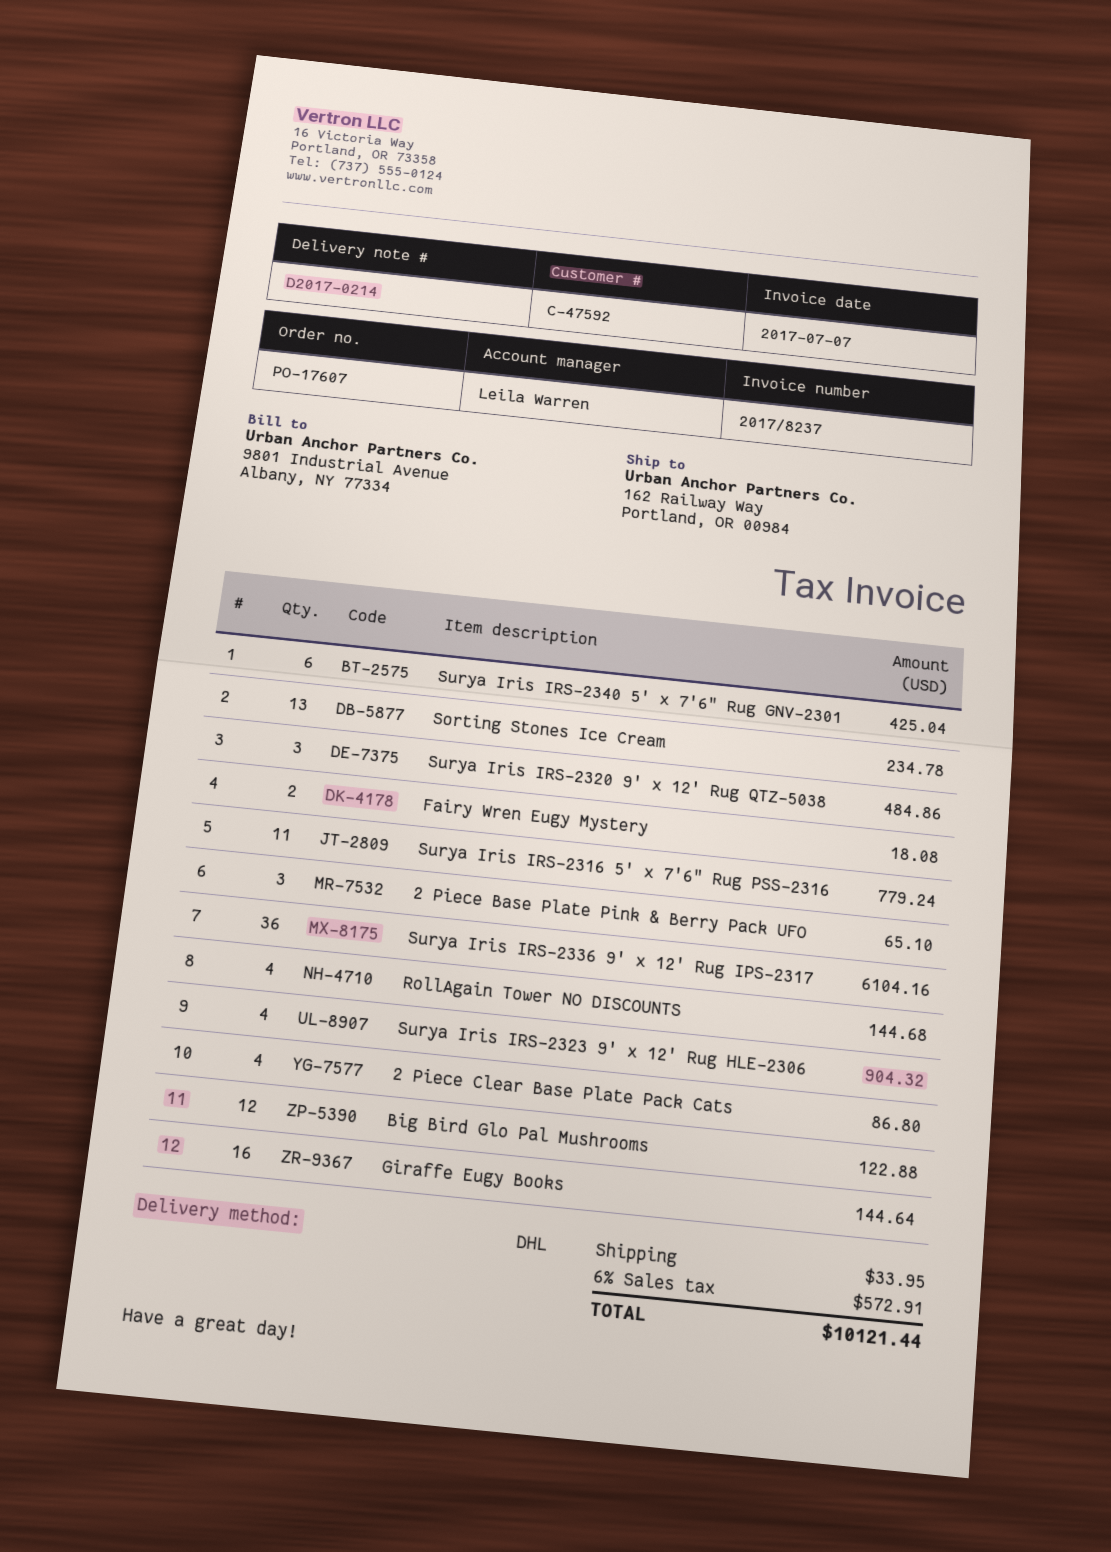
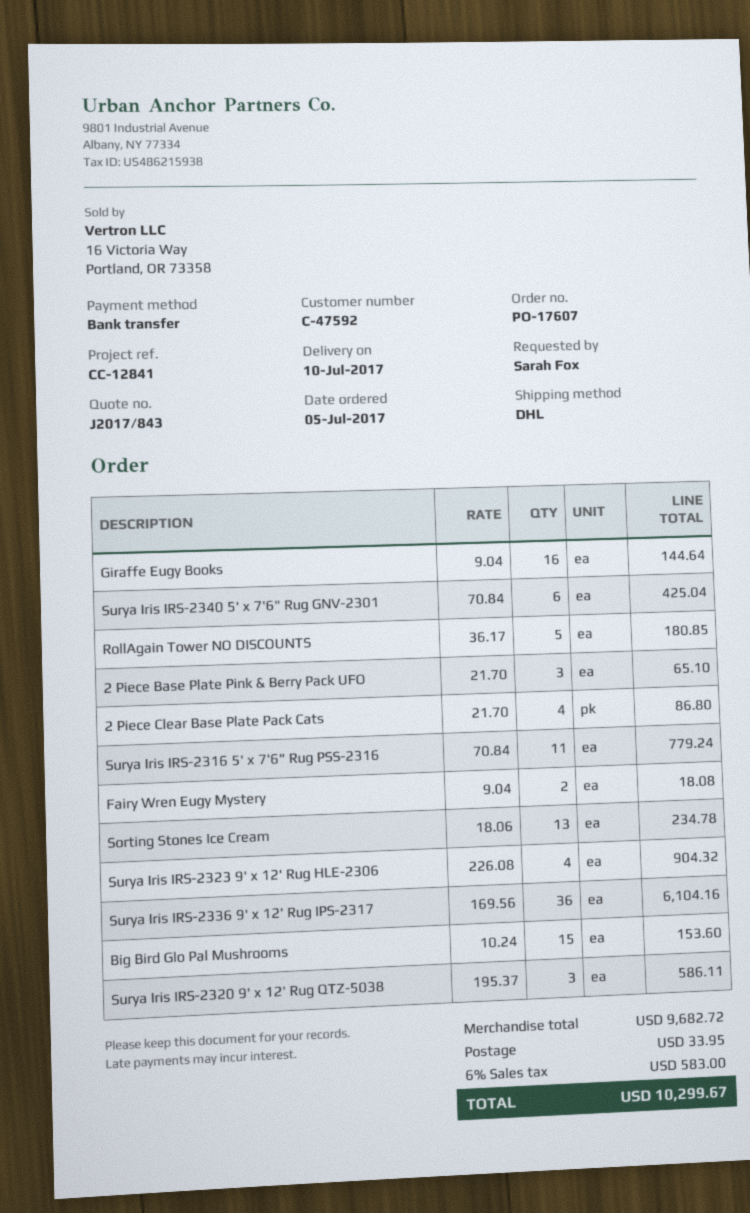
Surya Iris IRS-2320 9' x 12' Rug QTZ-5038: 3 for 484.86 -> 3 for 586.11
RollAgain Tower NO DISCOUNTS: 4 for 144.68 -> 5 for 180.85
Big Bird Glo Pal Mushrooms: 12 for 122.88 -> 15 for 153.60
tax: 6% = 572.91 -> 6% = 583.00
total: 10121.44 -> 10299.67

